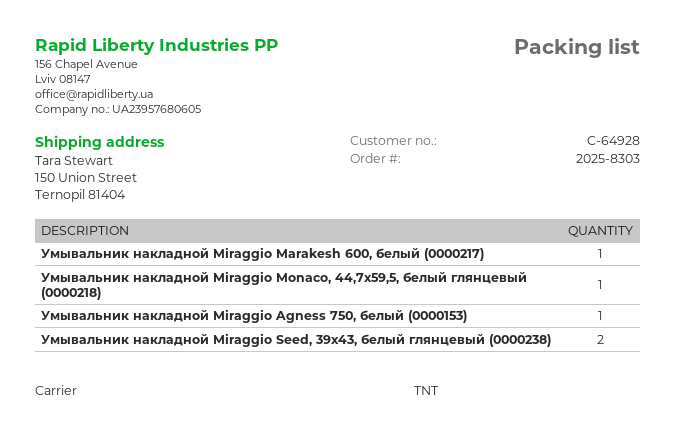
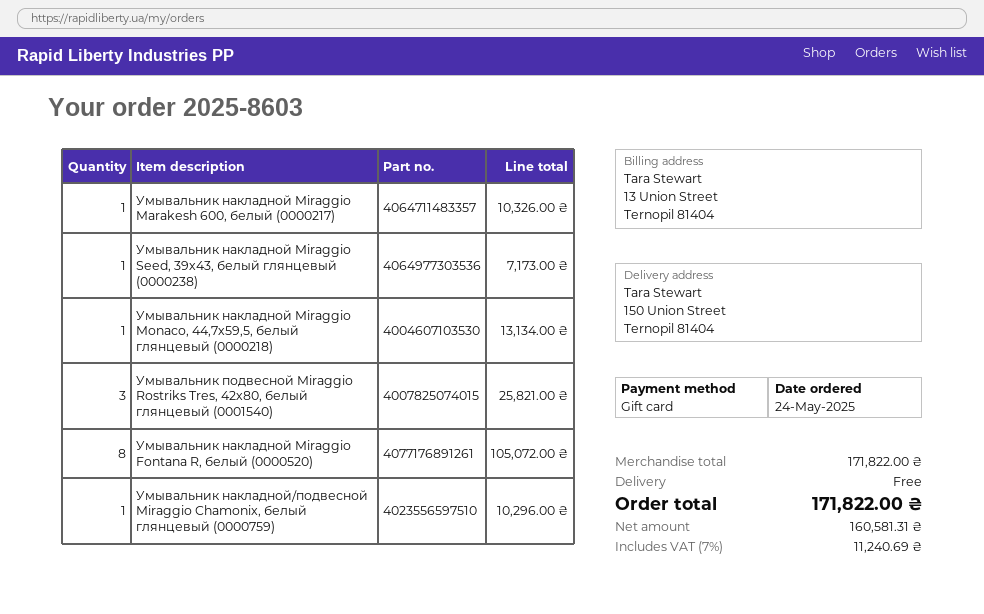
order number: 2025-8303 -> 2025-8603
Умывальник накладной Miraggio Agness 750, белый (0000153): 1 -> none
Умывальник накладной Miraggio Seed, 39х43, белый глянцевый (0000238): 2 -> 1
Умывальник подвесной Miraggio Rostriks Tres, 42х80, белый глянцевый (0001540): none -> 3
Умывальник накладной Miraggio Fontana R, белый (0000520): none -> 8
Умывальник накладной/подвесной Miraggio Chamonix, белый глянцевый (0000759): none -> 1

